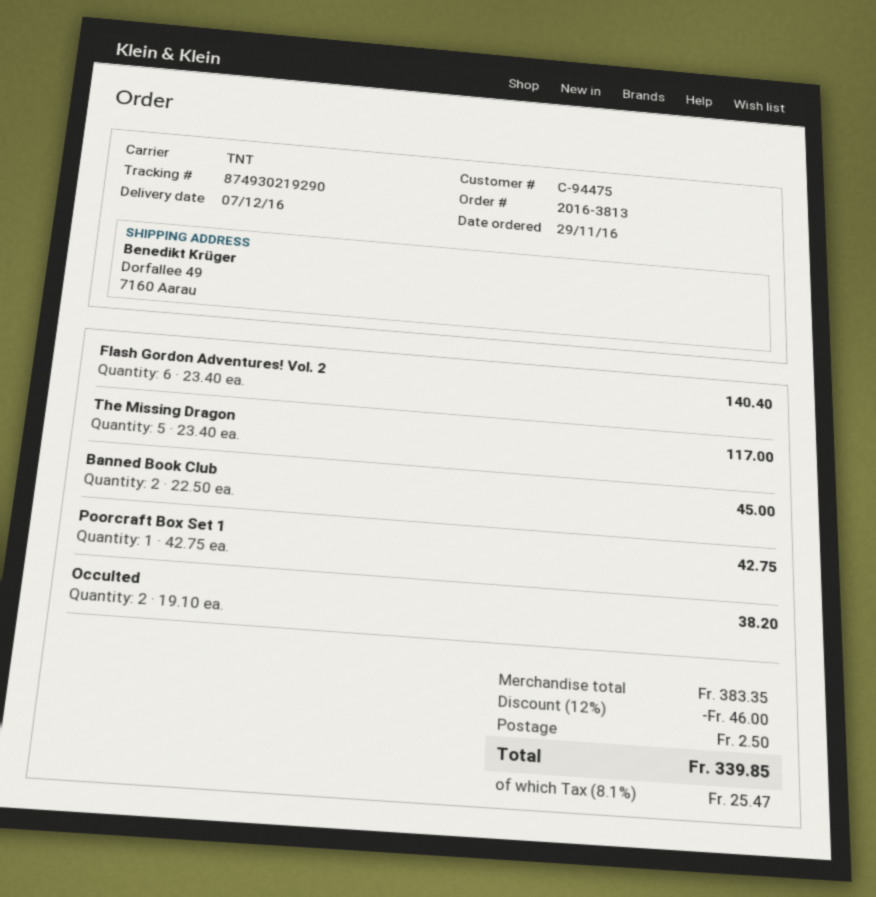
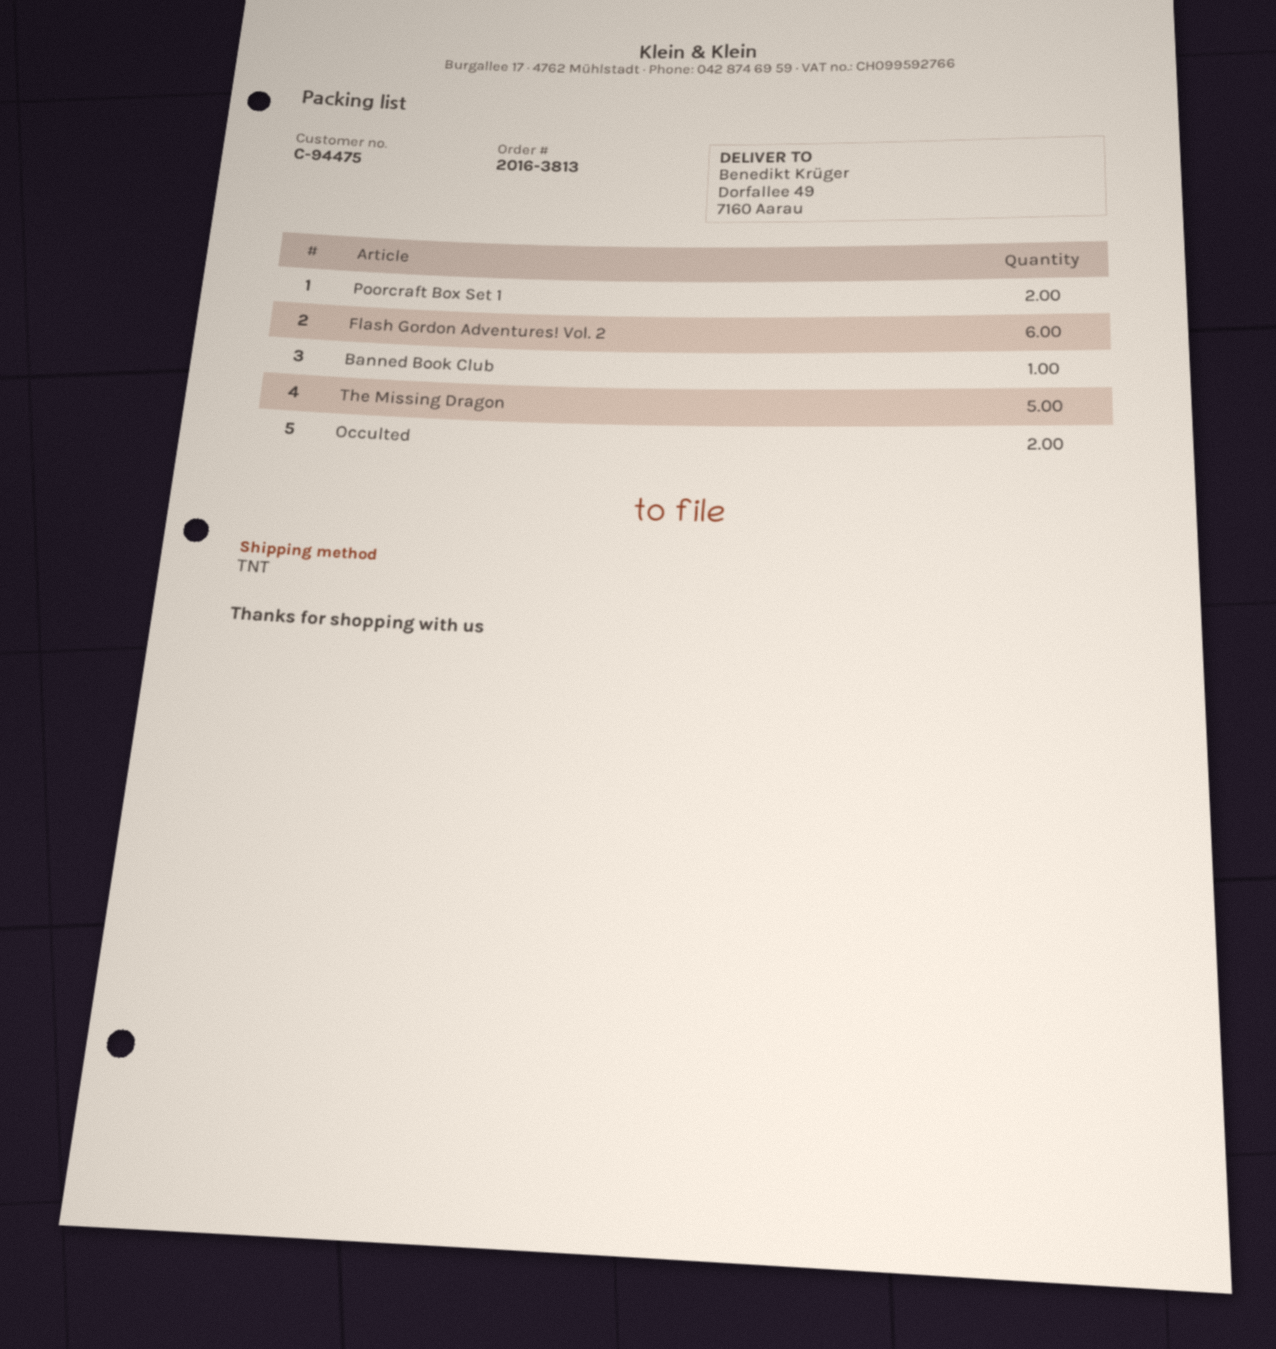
Banned Book Club: 2 -> 1
Poorcraft Box Set 1: 1 -> 2

